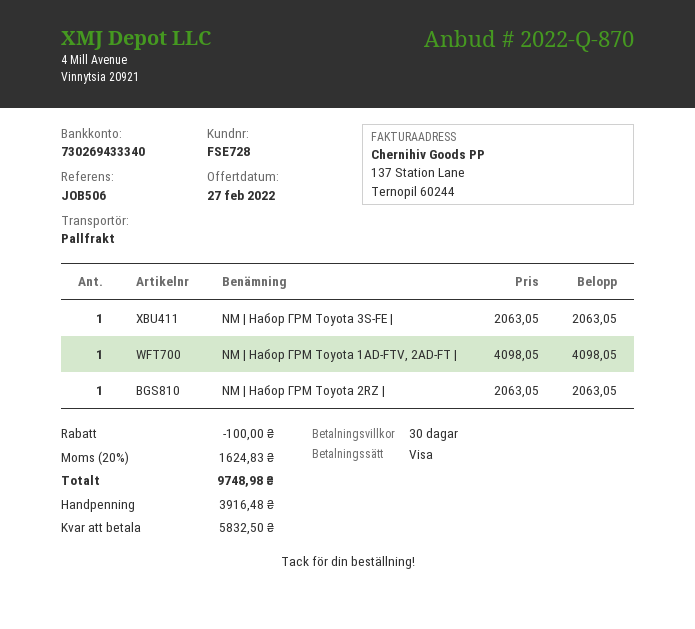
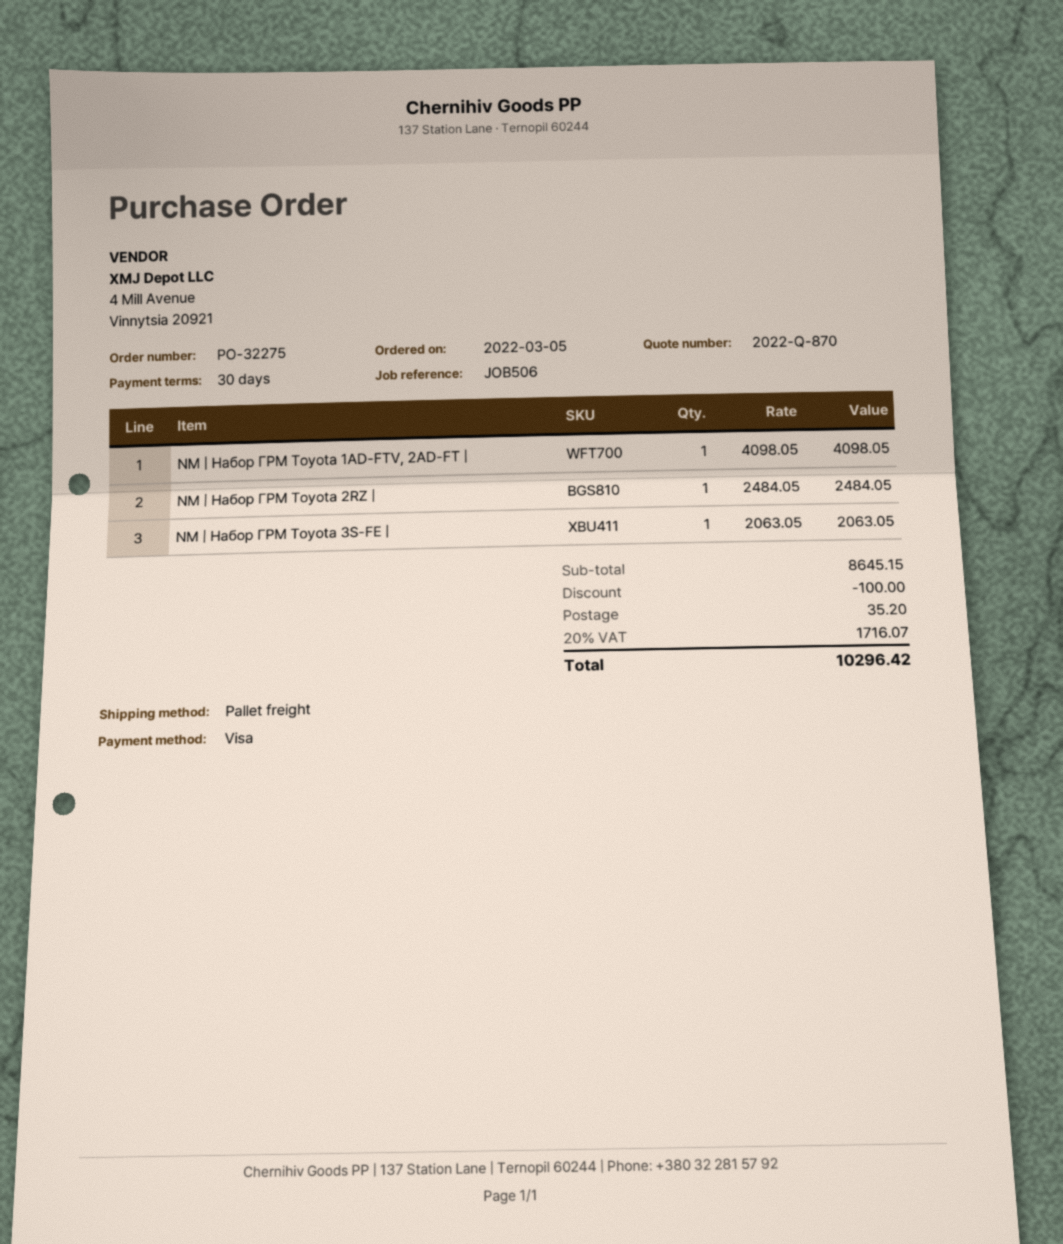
NM | Набор ГРМ Toyota 2RZ |: 1 x 2063.05 = 2063.05 -> 1 x 2484.05 = 2484.05
shipping: none -> 35.20
tax: 20% = 1624.83 -> 20% = 1716.07
total: 9748.98 -> 10296.42

